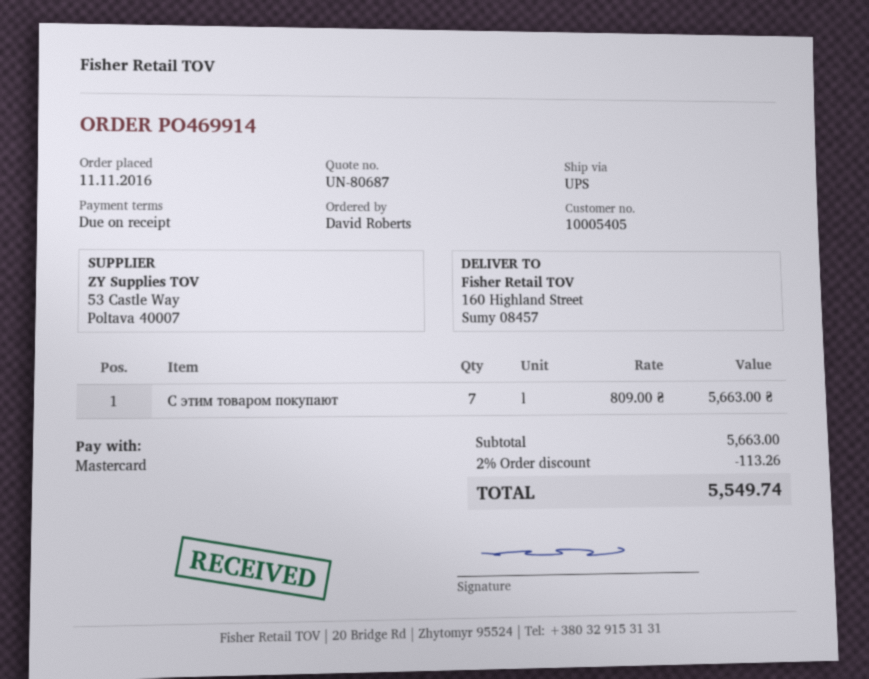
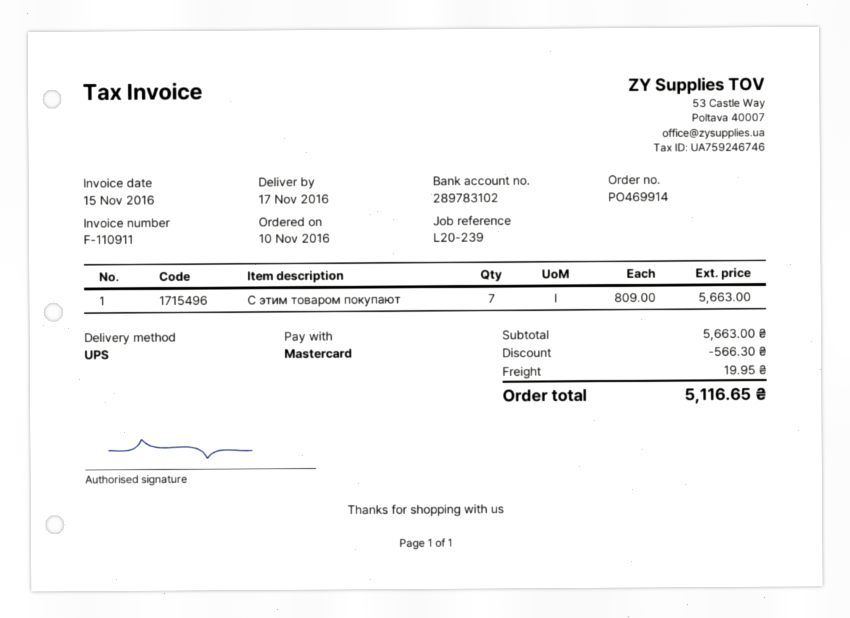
order date: 2016-11-11 -> 2016-11-10
discount: 113.26 -> 566.30
shipping: none -> 19.95
total: 5549.74 -> 5116.65

